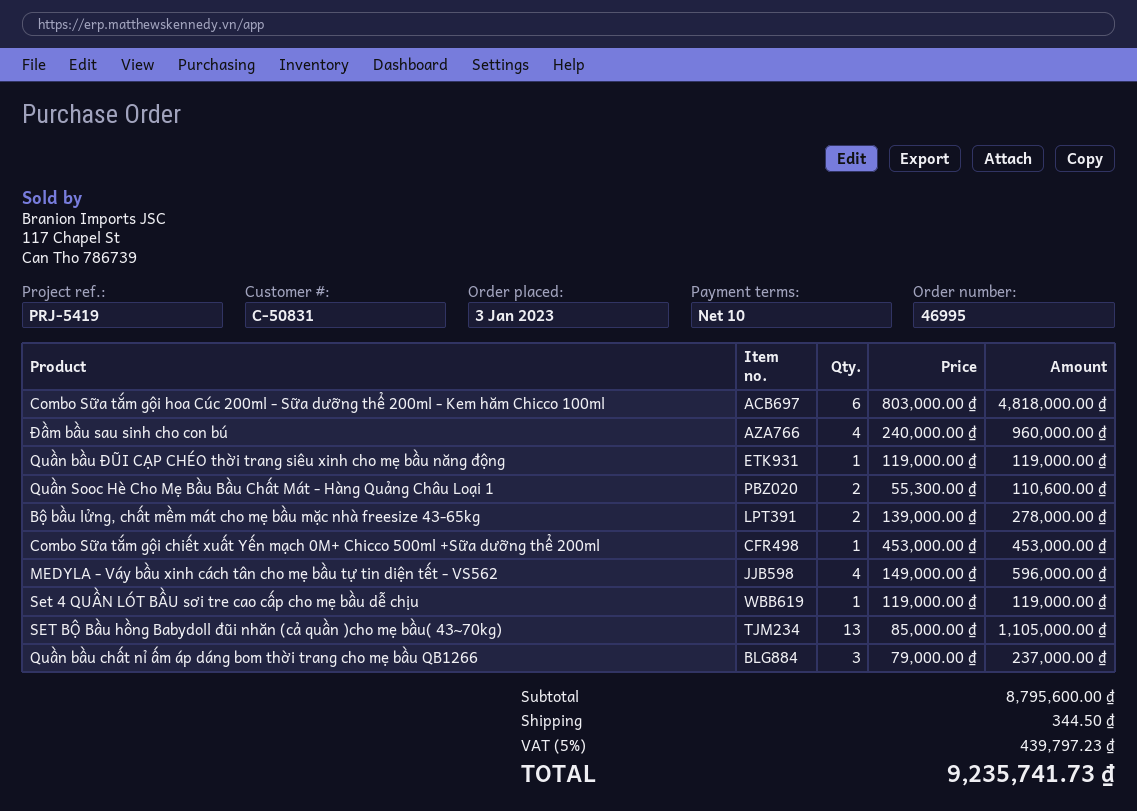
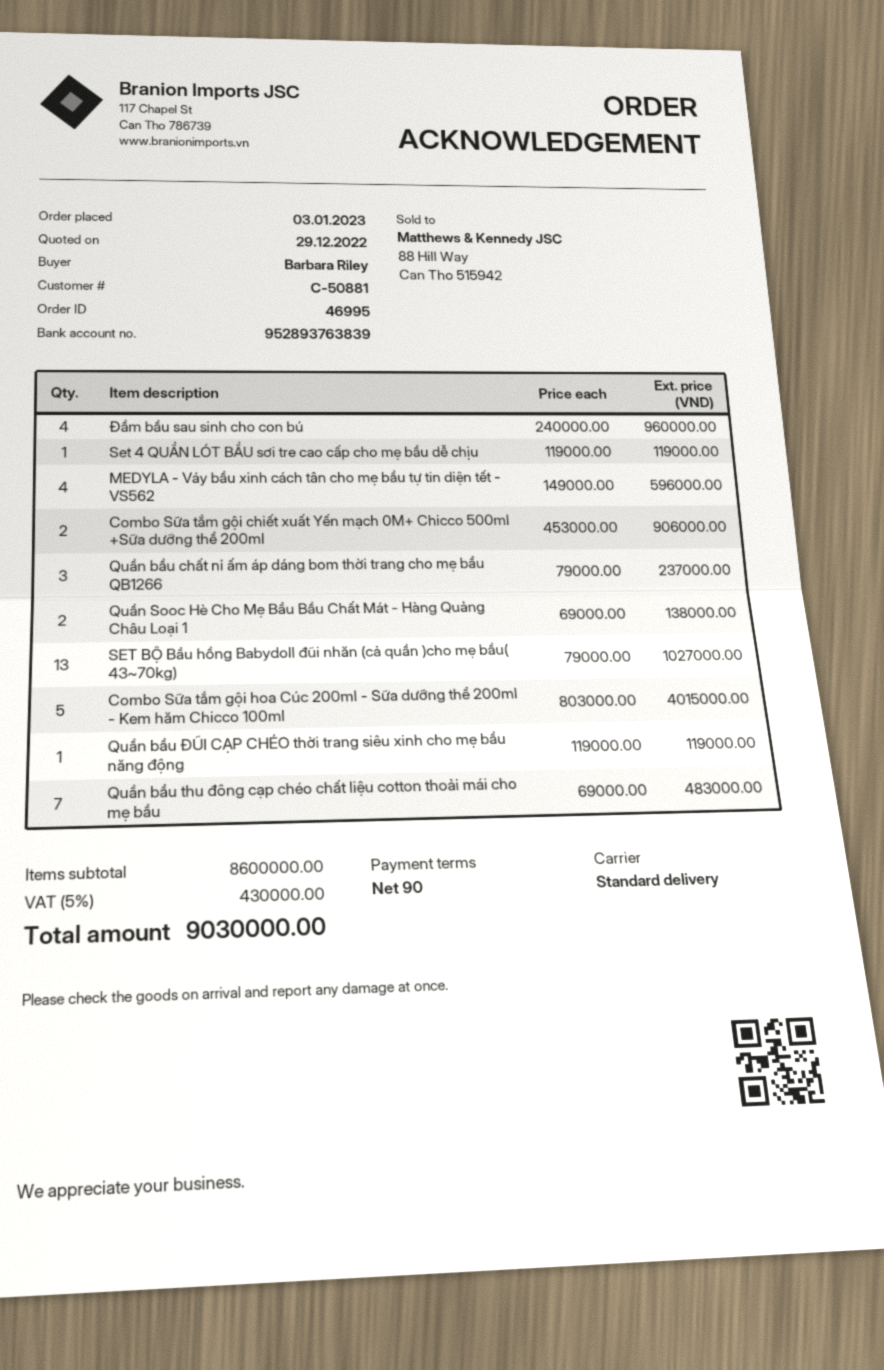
payment terms: 10 days -> 90 days
customer number: C-50831 -> C-50881
Combo Sữa tắm gội hoa Cúc 200ml - Sữa dưỡng thể 200ml - Kem hăm Chicco 100ml: 6 x 803000.00 = 4818000.00 -> 5 x 803000.00 = 4015000.00
Quần Sooc Hè Cho Mẹ Bầu Bầu Chất Mát - Hàng Quảng Châu Loại 1: 2 x 55300.00 = 110600.00 -> 2 x 69000.00 = 138000.00
Bộ bầu lửng, chất mềm mát cho mẹ bầu mặc nhà freesize 43-65kg: 2 x 139000.00 = 278000.00 -> none
Combo Sữa tắm gội chiết xuất Yến mạch 0M+ Chicco 500ml +Sữa dưỡng thể 200ml: 1 x 453000.00 = 453000.00 -> 2 x 453000.00 = 906000.00
SET BỘ Bầu hồng Babydoll đũi nhăn (cả quần )cho mẹ bầu( 43~70kg): 13 x 85000.00 = 1105000.00 -> 13 x 79000.00 = 1027000.00
Quần bầu thu đông cạp chéo chất liệu cotton thoải mái cho mẹ bầu: none -> 7 x 69000.00 = 483000.00
subtotal: 8795600.00 -> 8600000.00
shipping: 344.50 -> none
tax: 5% = 439797.23 -> 5% = 430000.00
total: 9235741.73 -> 9030000.00

